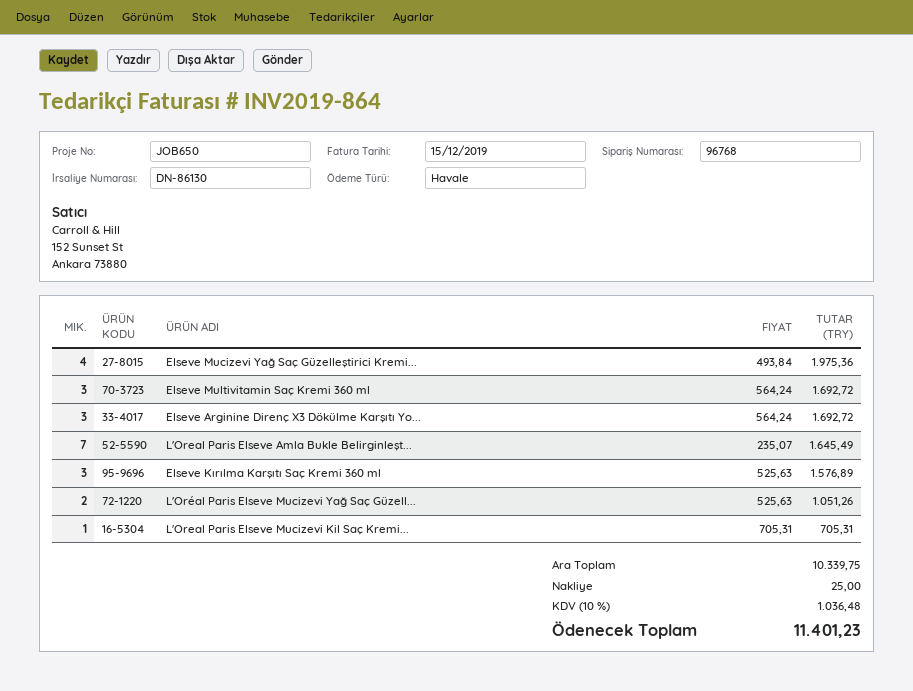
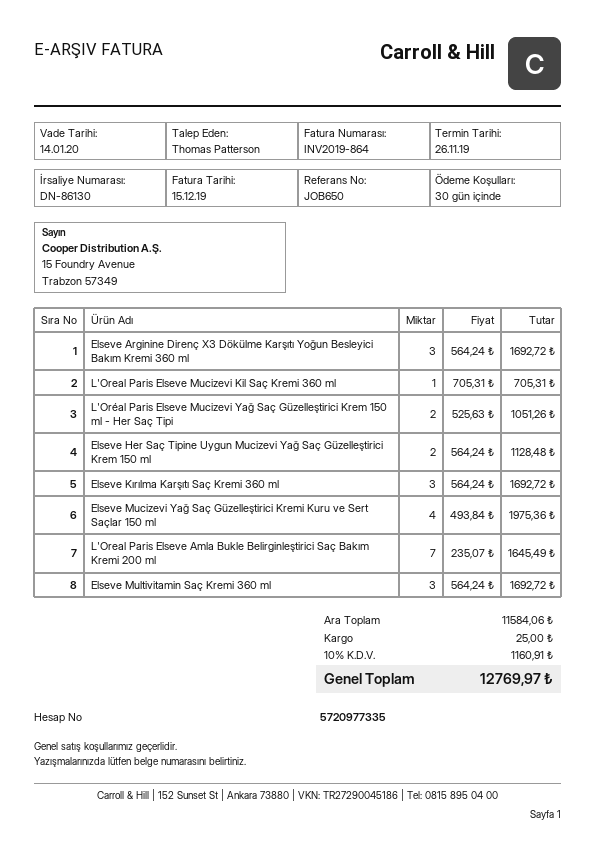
Elseve Kırılma Karşıtı Saç Kremi 360 ml: 3 x 525.63 = 1576.89 -> 3 x 564.24 = 1692.72
Elseve Her Saç Tipine Uygun Mucizevi Yağ Saç Güzelleştirici Krem 150 ml: none -> 2 x 564.24 = 1128.48
subtotal: 10339.75 -> 11584.06
tax: 10% = 1036.48 -> 10% = 1160.91
total: 11401.23 -> 12769.97

